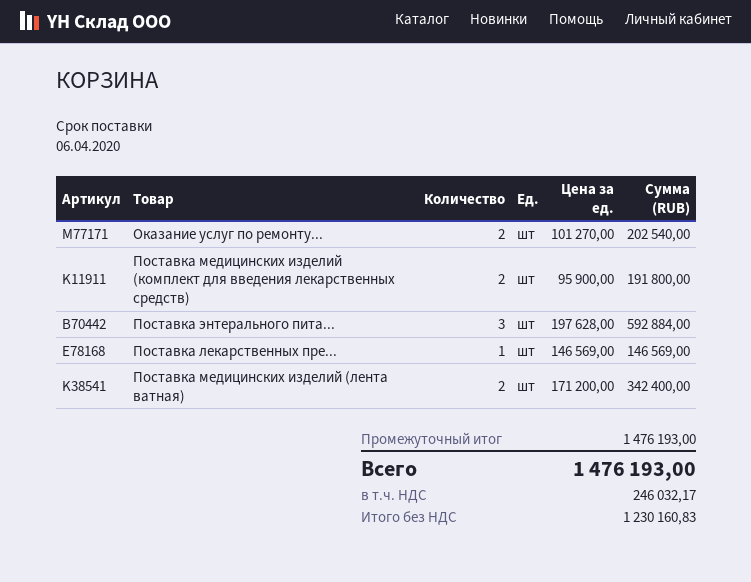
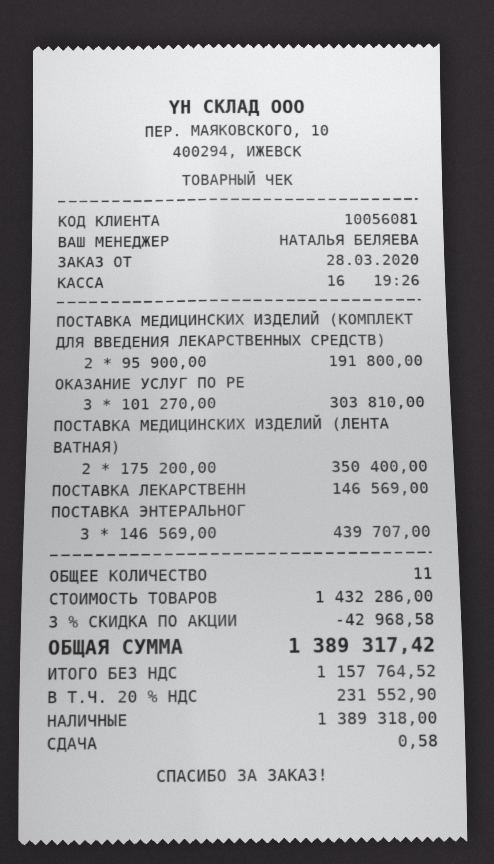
Оказание услуг по ремонту...: 2 x 101270.00 = 202540.00 -> 3 x 101270.00 = 303810.00
Поставка энтерального пита...: 3 x 197628.00 = 592884.00 -> 3 x 146569.00 = 439707.00
Поставка медицинских изделий (лента ватная): 2 x 171200.00 = 342400.00 -> 2 x 175200.00 = 350400.00
subtotal: 1476193.00 -> 1432286.00
discount: none -> 3% = 42968.58
net: 1230160.83 -> 1157764.52
tax: 246032.17 -> 231552.90
total: 1476193.00 -> 1389317.42

